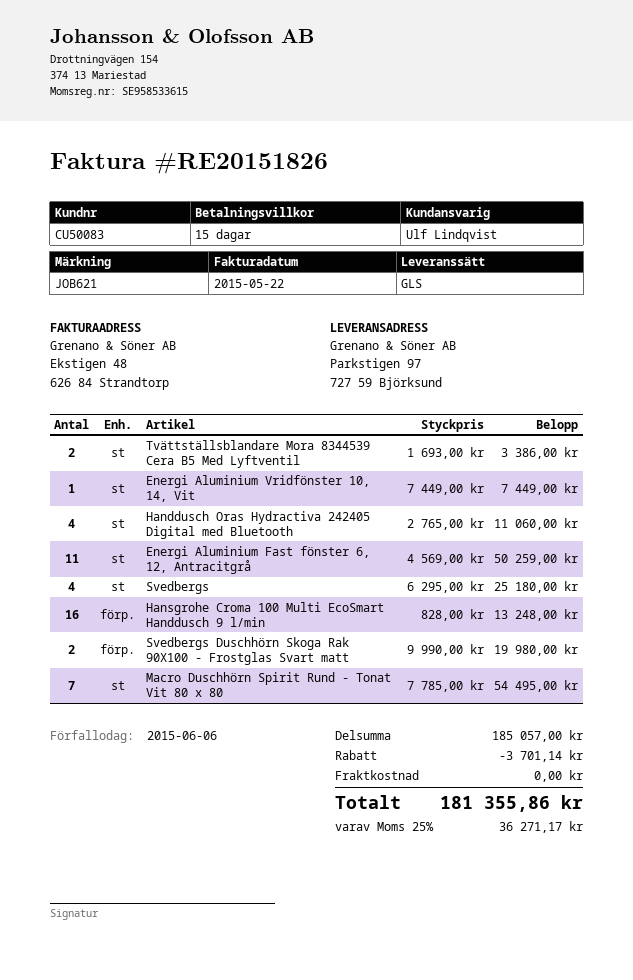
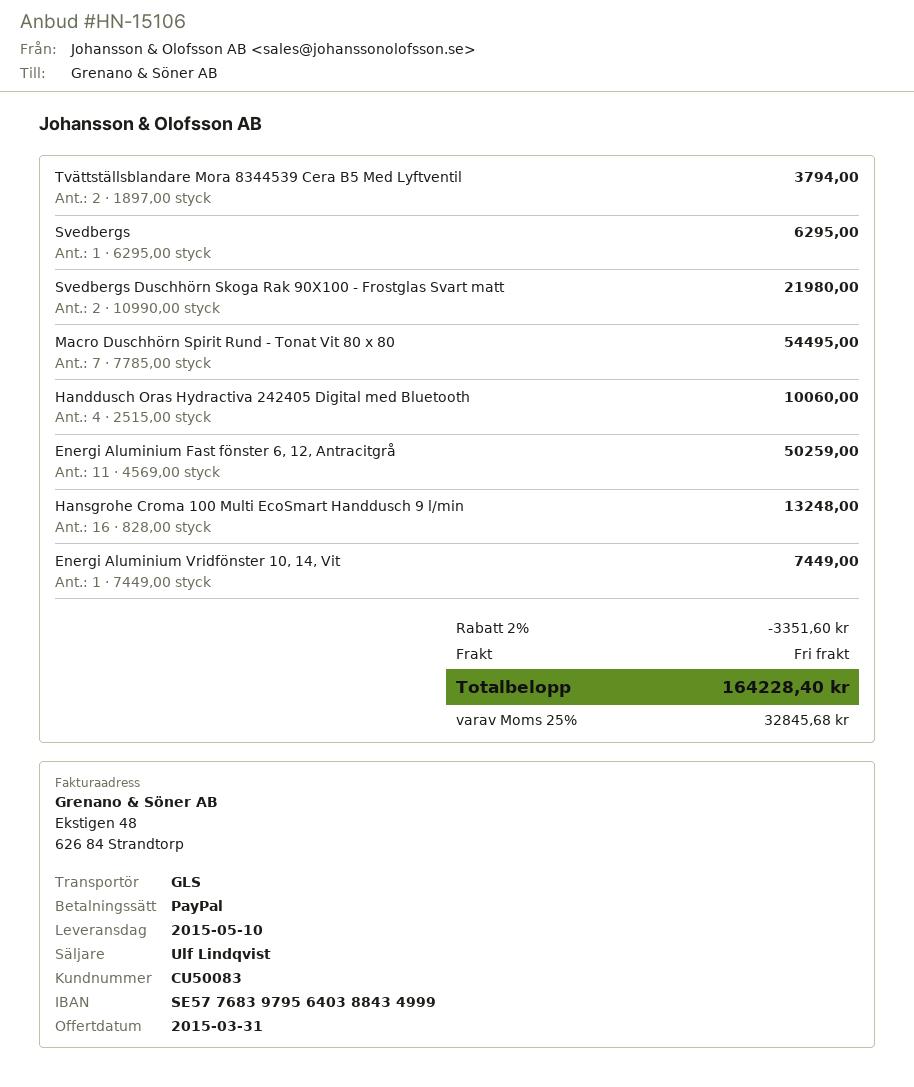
Tvättställsblandare Mora 8344539 Cera B5 Med Lyftventil: 2 x 1693.00 = 3386.00 -> 2 x 1897.00 = 3794.00
Handdusch Oras Hydractiva 242405 Digital med Bluetooth: 4 x 2765.00 = 11060.00 -> 4 x 2515.00 = 10060.00
Svedbergs: 4 x 6295.00 = 25180.00 -> 1 x 6295.00 = 6295.00
Svedbergs Duschhörn Skoga Rak 90X100 - Frostglas Svart matt: 2 x 9990.00 = 19980.00 -> 2 x 10990.00 = 21980.00
discount: 3701.14 -> 3351.60
tax: 25% = 36271.17 -> 25% = 32845.68
total: 181355.86 -> 164228.40

